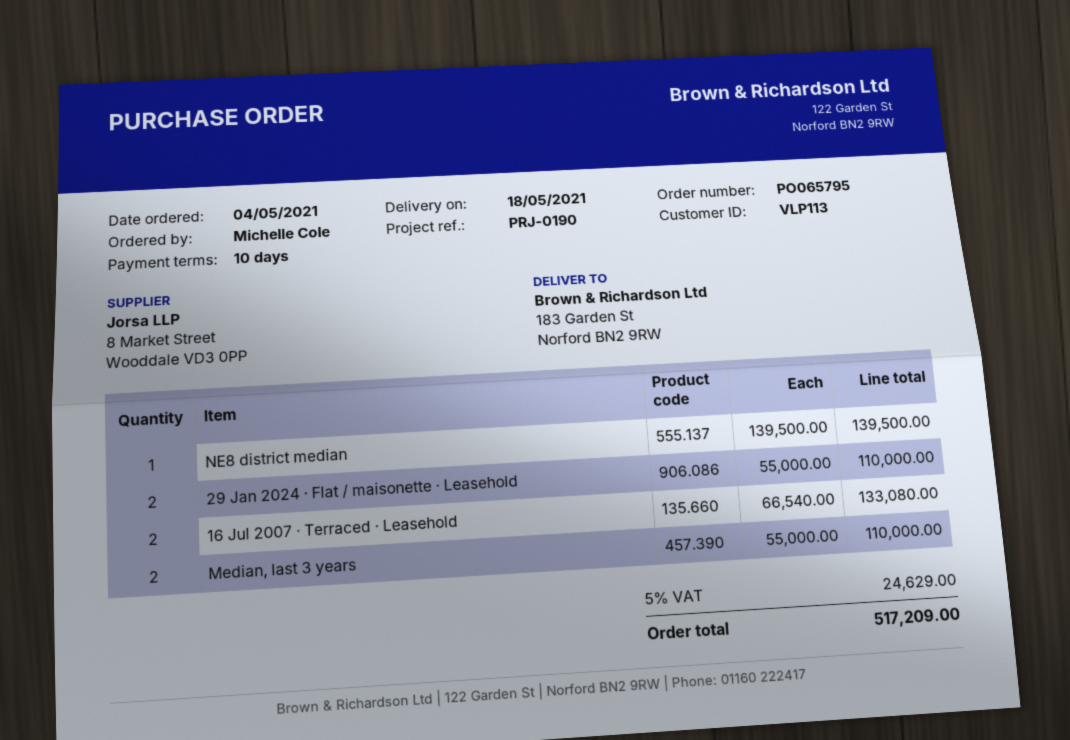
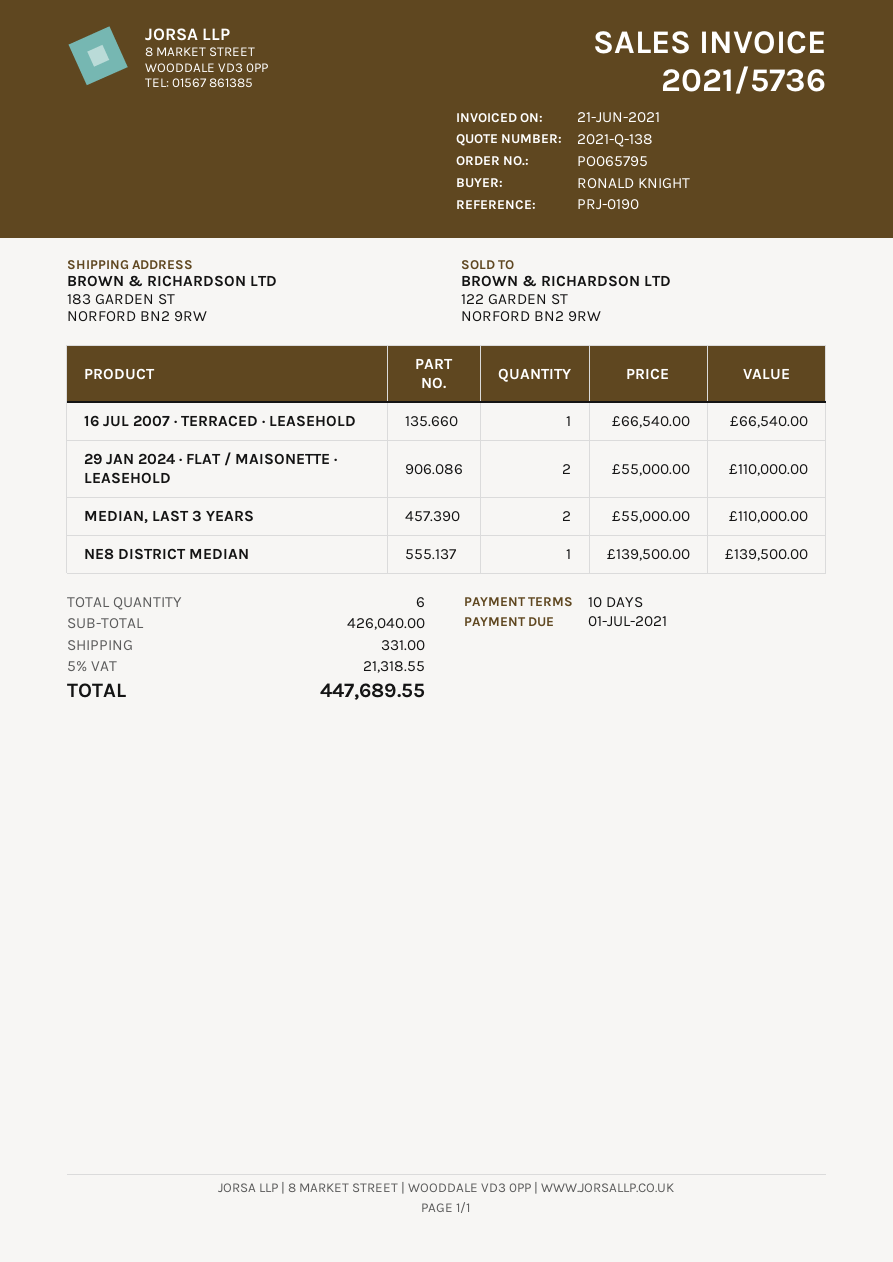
ordered by: Michelle Cole -> RONALD KNIGHT
16 Jul 2007 · Terraced · Leasehold: 2 x 66540.00 = 133080.00 -> 1 x 66540.00 = 66540.00
shipping: none -> 331.00
tax: 5% = 24629.00 -> 5% = 21318.55
total: 517209.00 -> 447689.55

